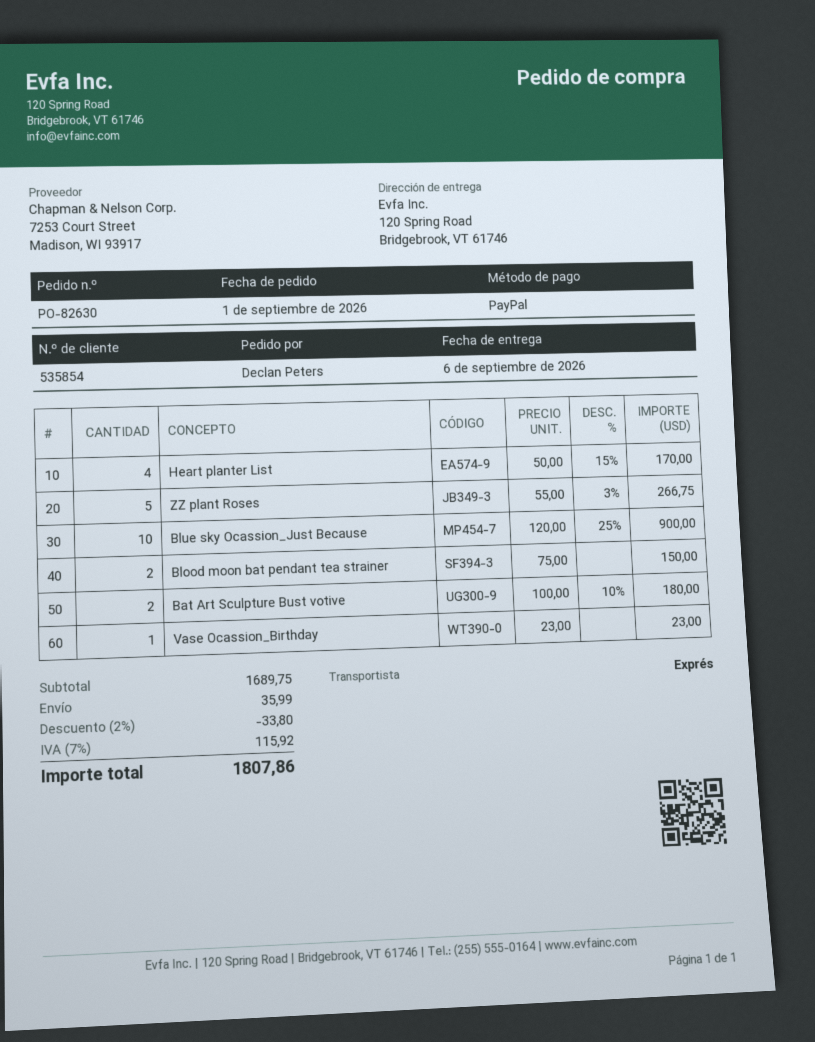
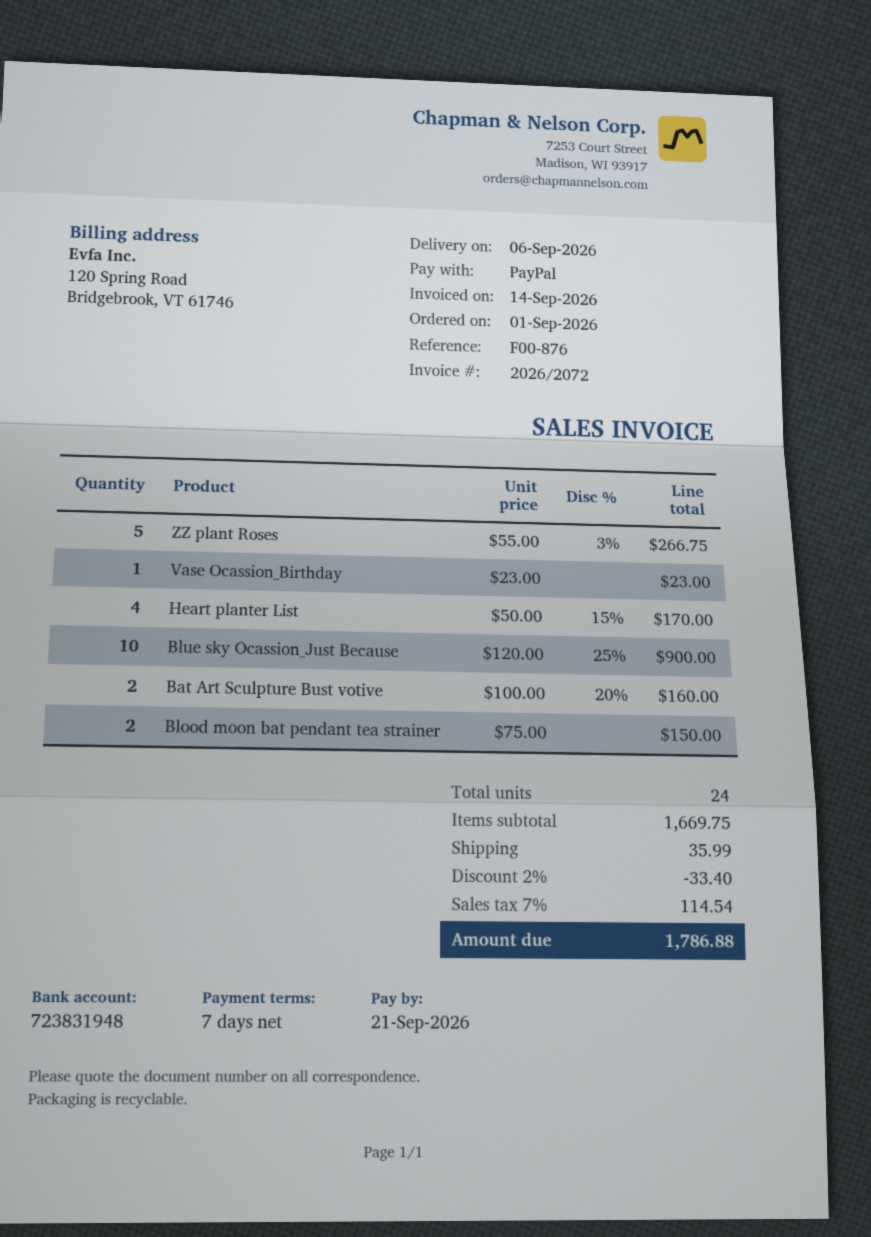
Bat Art Sculpture Bust votive: 2 x 100.00 - 10% = 180.00 -> 2 x 100.00 - 20% = 160.00
subtotal: 1689.75 -> 1669.75
discount: 2% = 33.80 -> 2% = 33.40
tax: 7% = 115.92 -> 7% = 114.54
total: 1807.86 -> 1786.88

